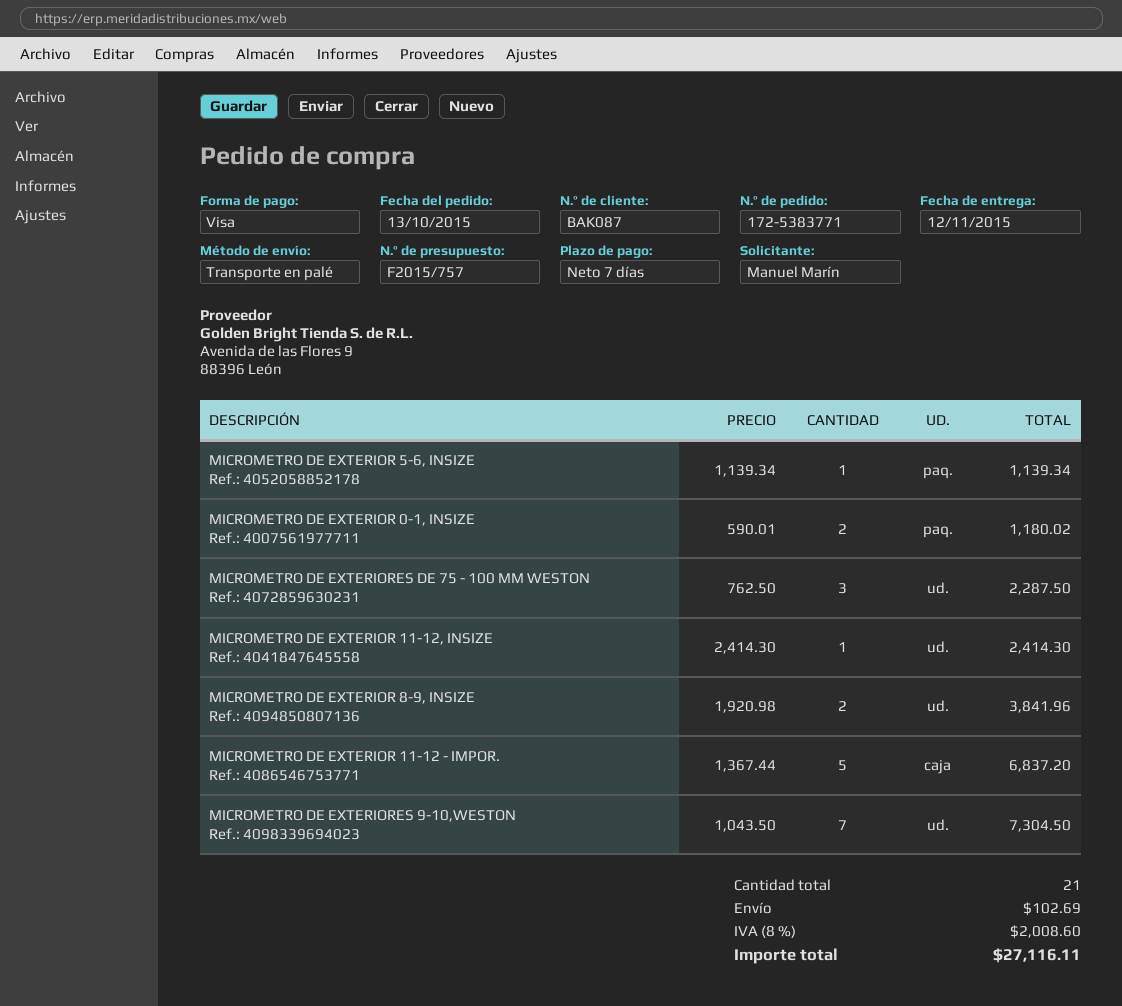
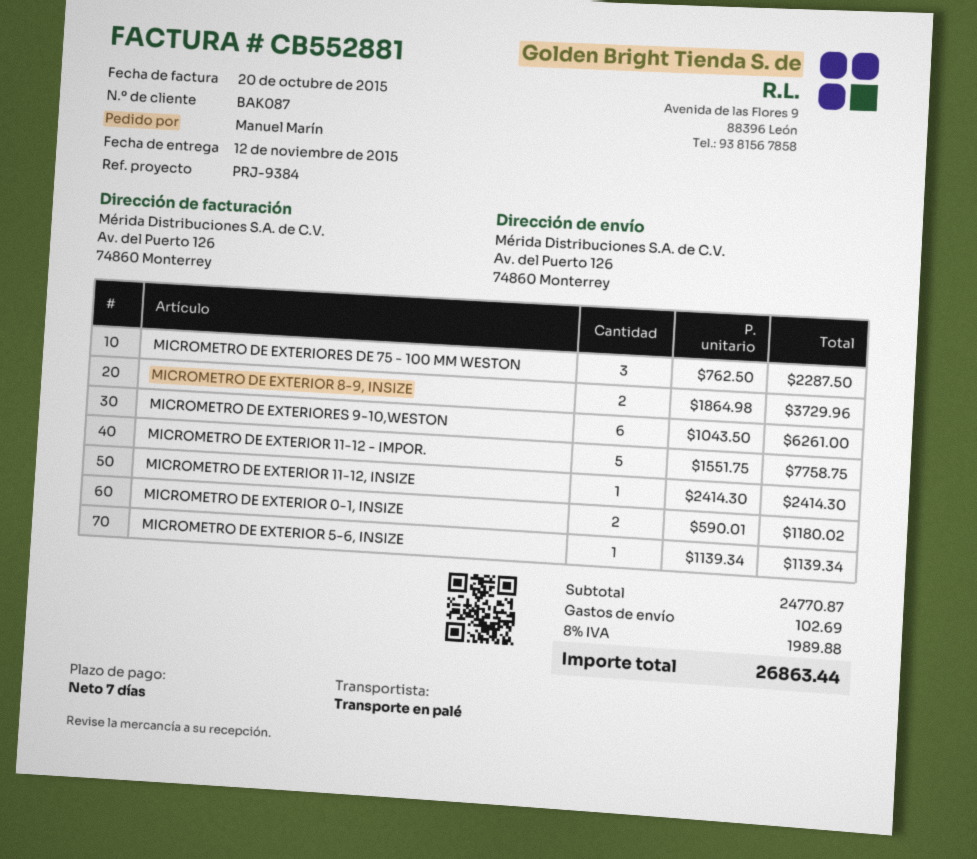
MICROMETRO DE EXTERIOR 8-9, INSIZE: 2 x 1920.98 = 3841.96 -> 2 x 1864.98 = 3729.96
MICROMETRO DE EXTERIOR 11-12 - IMPOR.: 5 x 1367.44 = 6837.20 -> 5 x 1551.75 = 7758.75
MICROMETRO DE EXTERIORES 9-10,WESTON: 7 x 1043.50 = 7304.50 -> 6 x 1043.50 = 6261.00
tax: 8% = 2008.60 -> 8% = 1989.88
total: 27116.11 -> 26863.44

